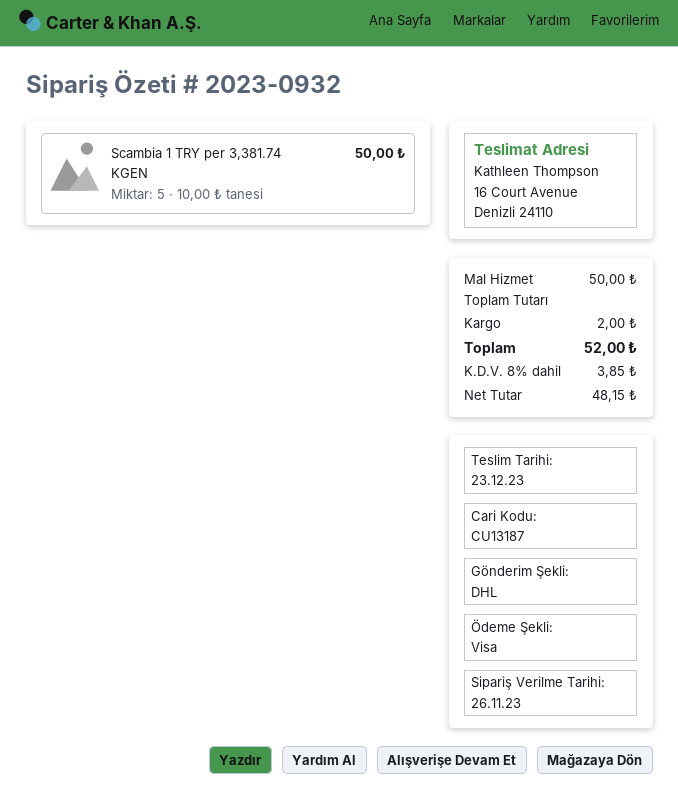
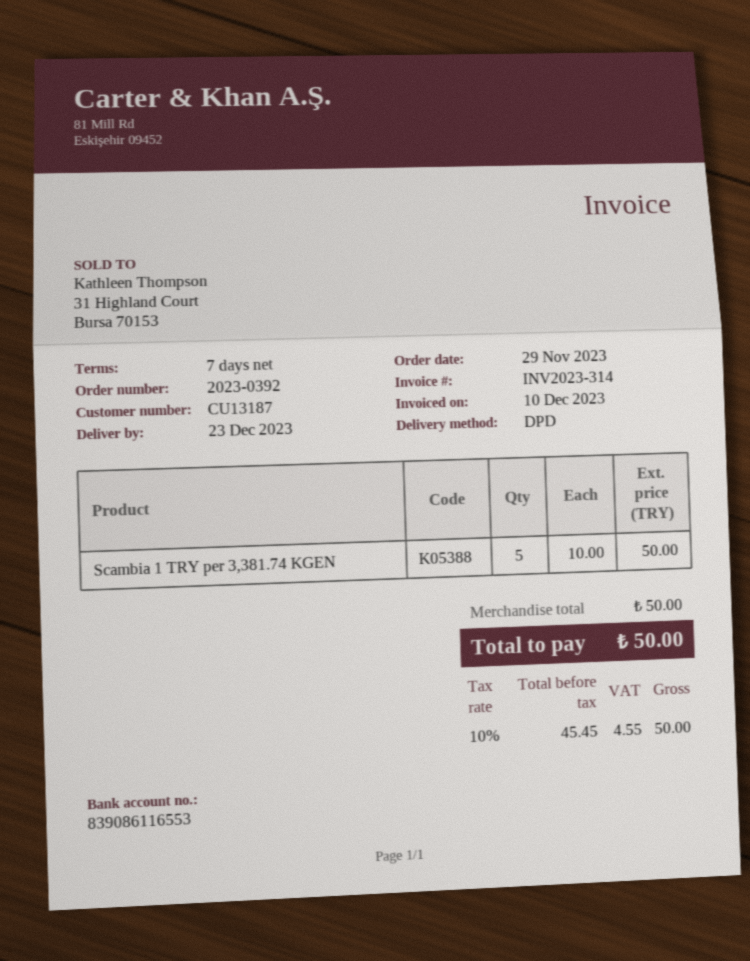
order number: 2023-0932 -> 2023-0392
order date: 2023-11-26 -> 2023-11-29
shipping method: DHL -> DPD
shipping: 2.00 -> none
net: 48.15 -> 45.45
tax: 8% = 3.85 -> 10% = 4.55
total: 52.00 -> 50.00

